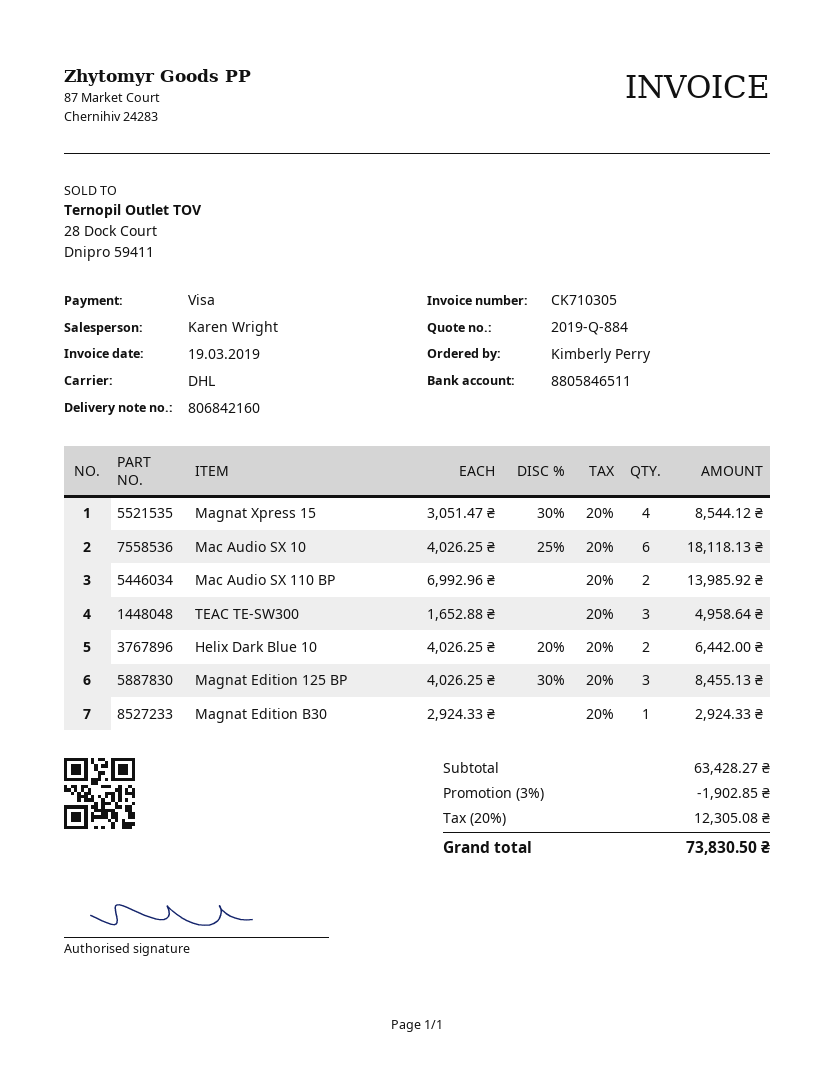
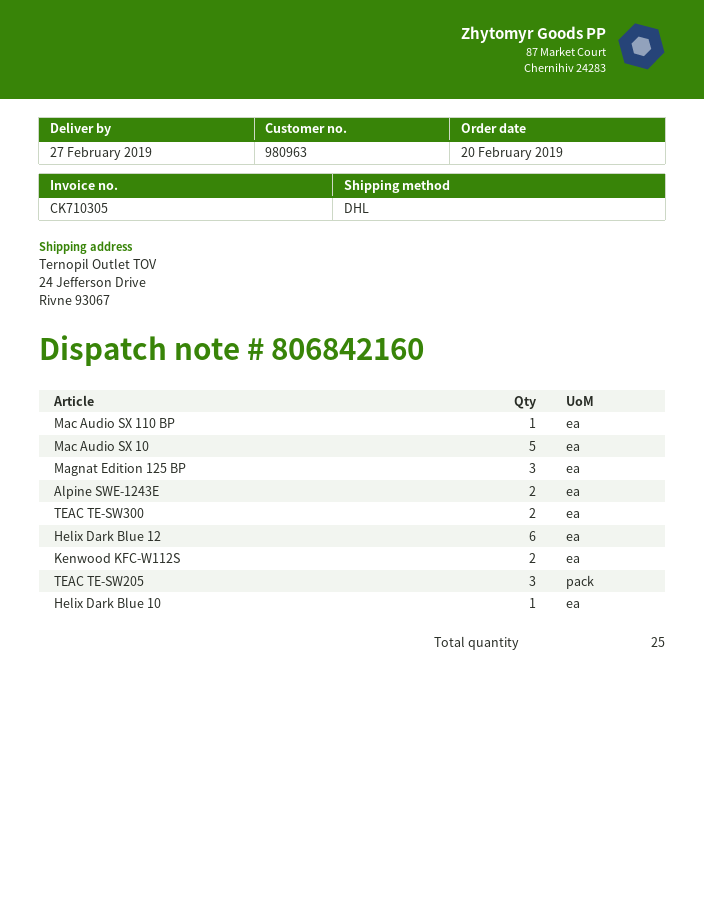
Magnat Xpress 15: 4 -> none
Mac Audio SX 10: 6 -> 5
Mac Audio SX 110 BP: 2 -> 1
TEAC TE-SW300: 3 -> 2
Helix Dark Blue 10: 2 -> 1
Magnat Edition B30: 1 -> none
Alpine SWE-1243E: none -> 2
Helix Dark Blue 12: none -> 6
Kenwood KFC-W112S: none -> 2
TEAC TE-SW205: none -> 3

